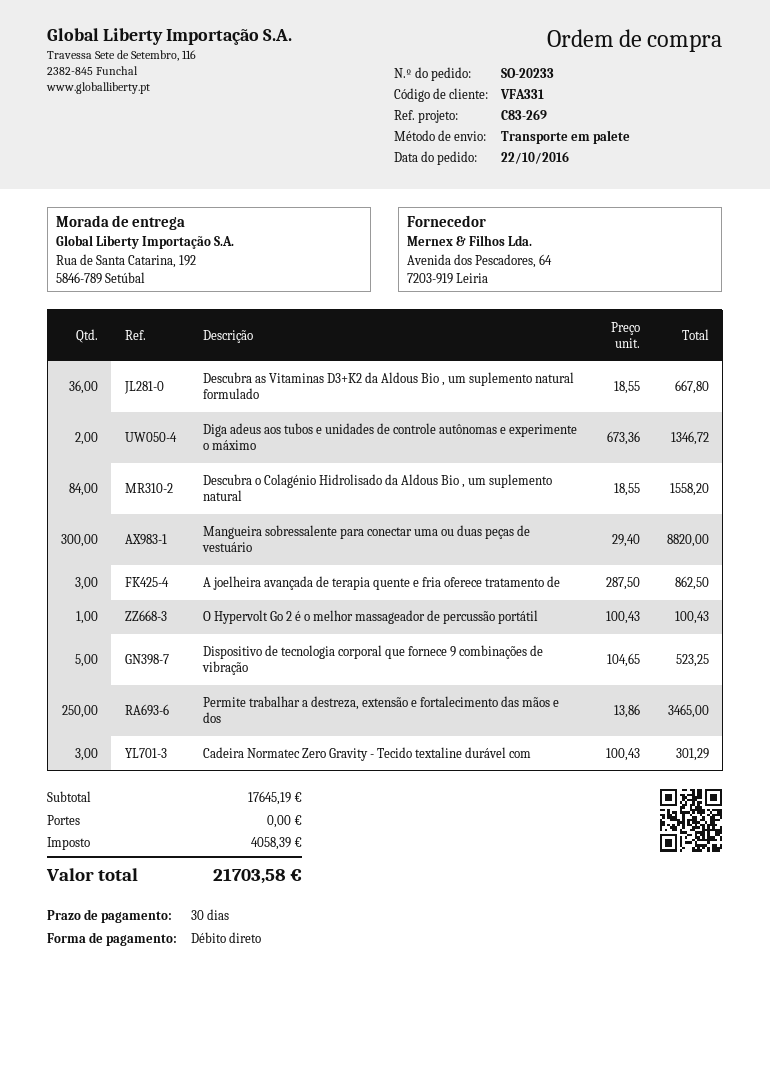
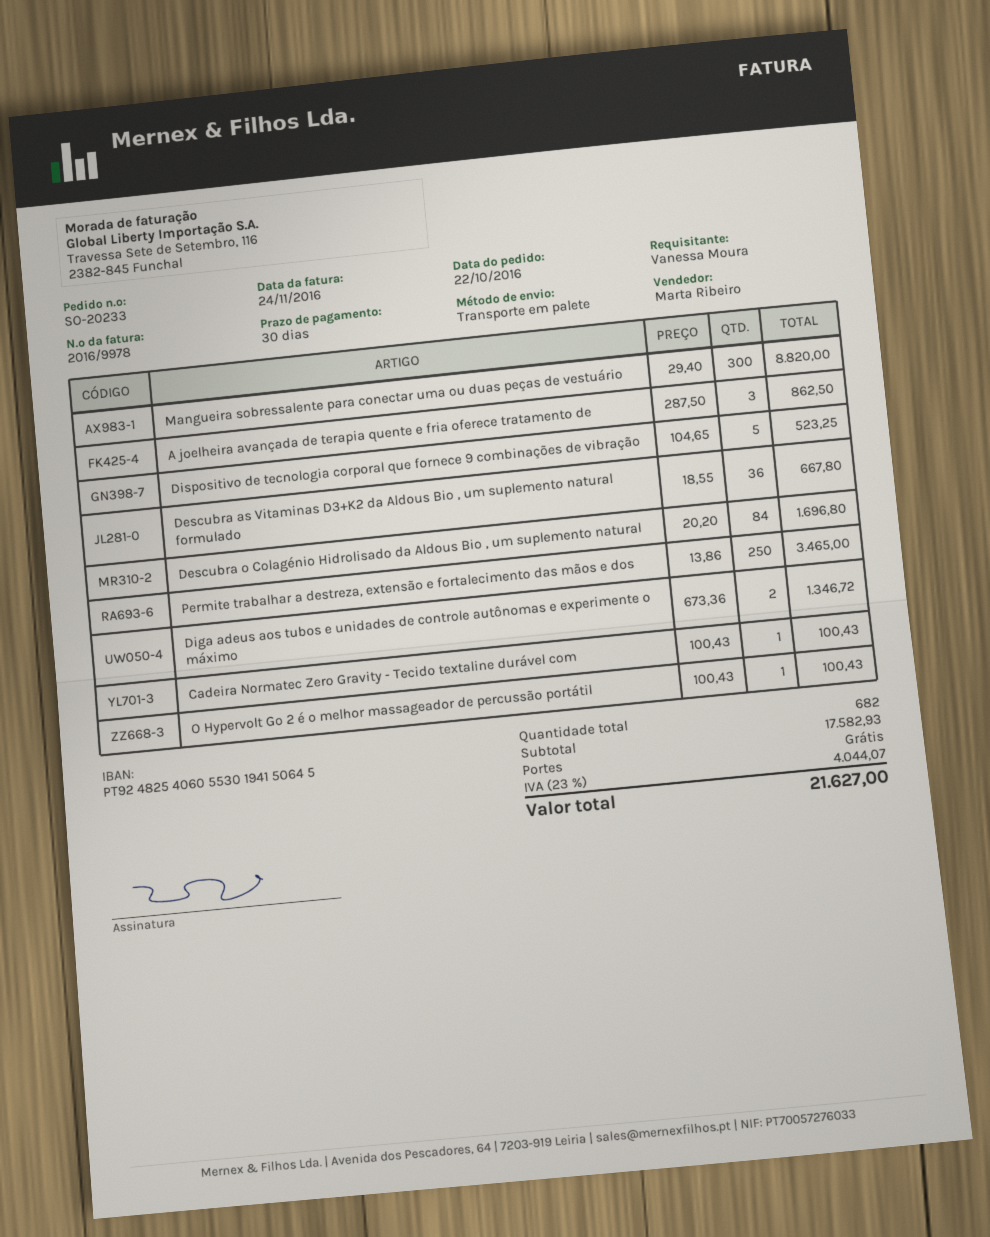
Descubra o Colagénio Hidrolisado da Aldous Bio , um suplemento natural: 84 x 18.55 = 1558.20 -> 84 x 20.20 = 1696.80
Cadeira Normatec Zero Gravity - Tecido textaline durável com: 3 x 100.43 = 301.29 -> 1 x 100.43 = 100.43
subtotal: 17645.19 -> 17582.93
tax: 4058.39 -> 4044.07
total: 21703.58 -> 21627.00

